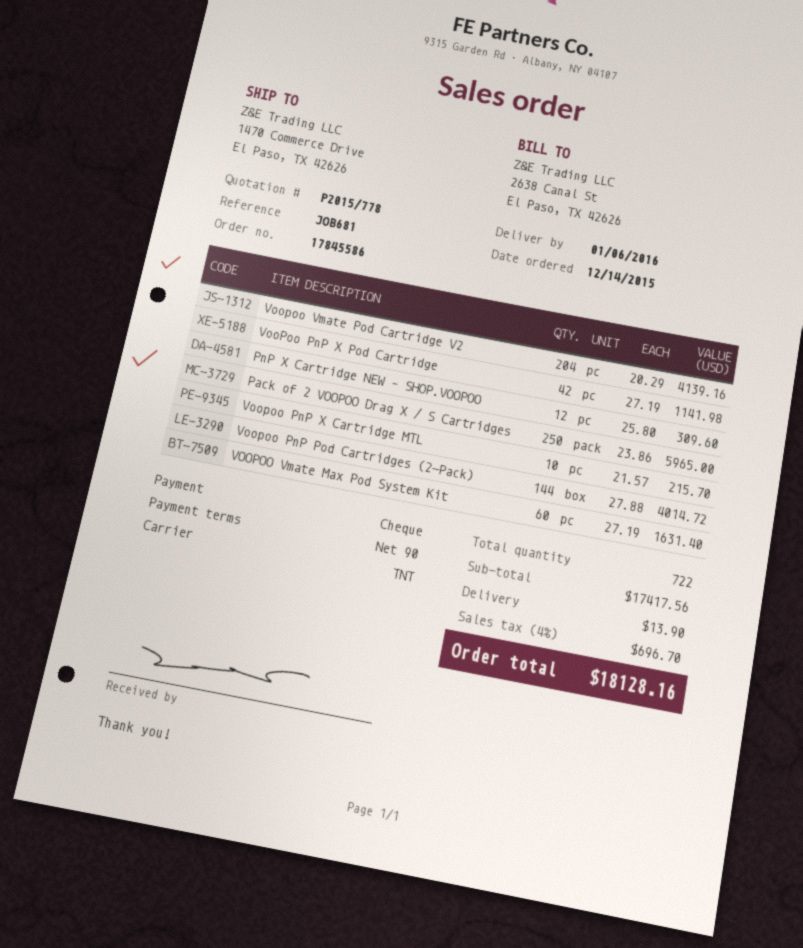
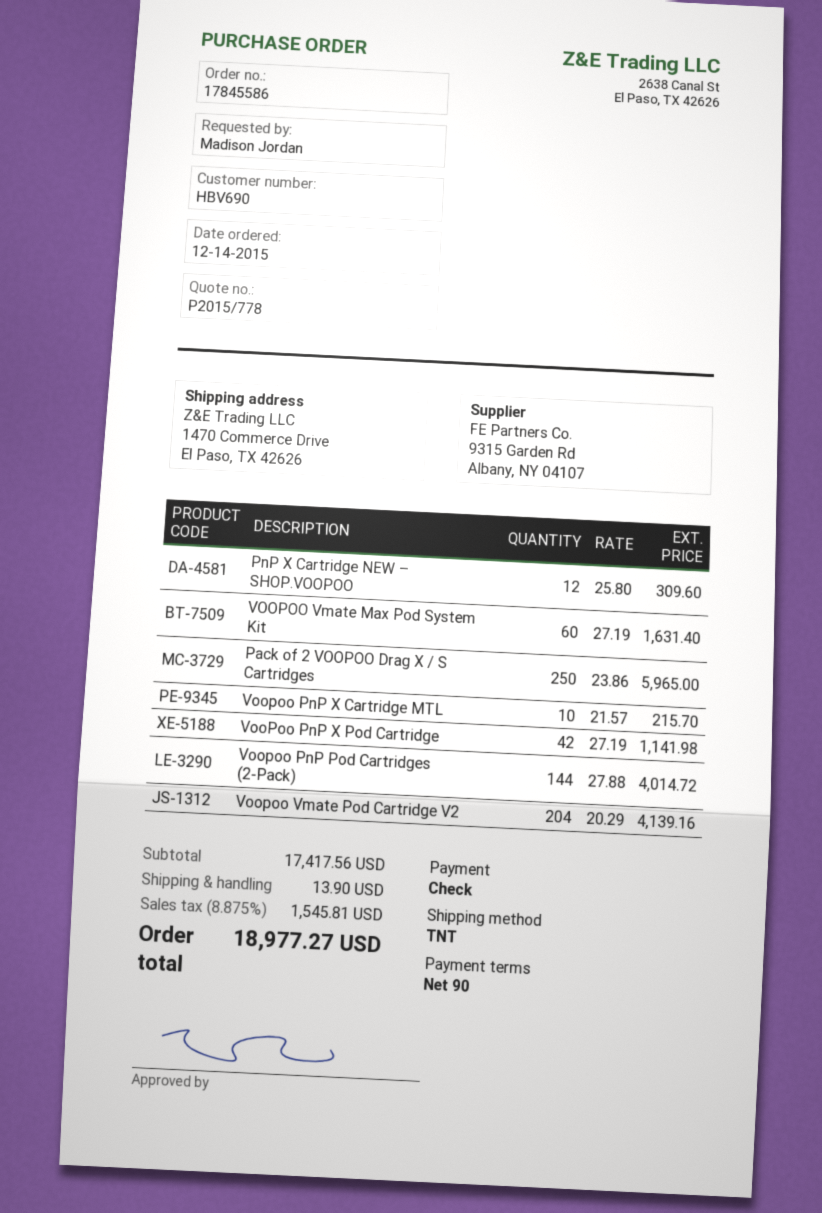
tax: 4% = 696.70 -> 8.875% = 1545.81
total: 18128.16 -> 18977.27

